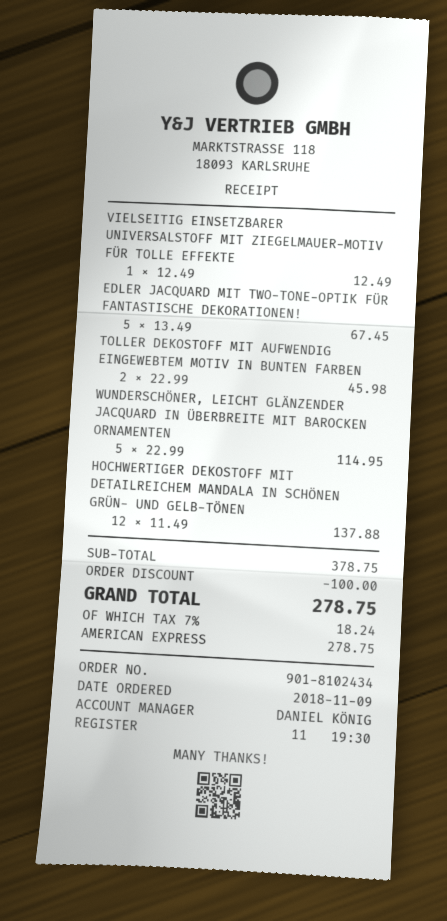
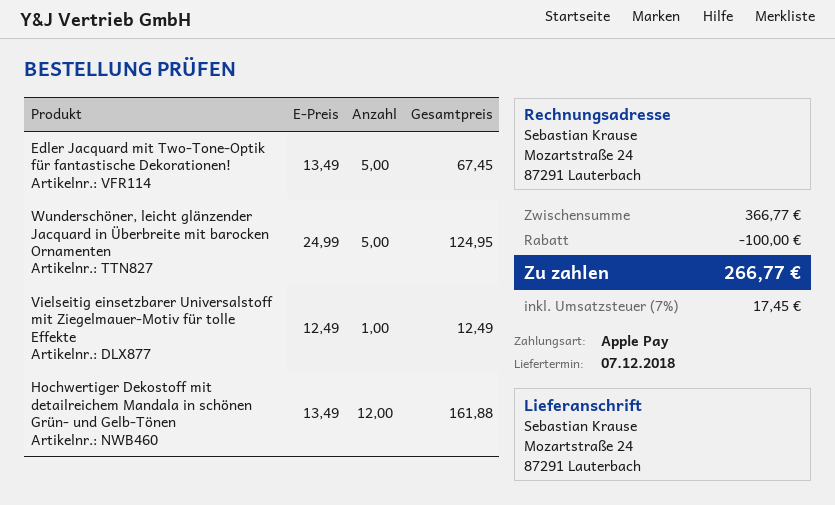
payment method: American Express -> Apple Pay
TOLLER DEKOSTOFF MIT AUFWENDIG EINGEWEBTEM MOTIV IN BUNTEN FARBEN: 2 x 22.99 = 45.98 -> none
WUNDERSCHÖNER, LEICHT GLÄNZENDER JACQUARD IN ÜBERBREITE MIT BAROCKEN ORNAMENTEN: 5 x 22.99 = 114.95 -> 5 x 24.99 = 124.95
HOCHWERTIGER DEKOSTOFF MIT DETAILREICHEM MANDALA IN SCHÖNEN GRÜN- UND GELB-TÖNEN: 12 x 11.49 = 137.88 -> 12 x 13.49 = 161.88
subtotal: 378.75 -> 366.77
tax: 7% = 18.24 -> 7% = 17.45
total: 278.75 -> 266.77

